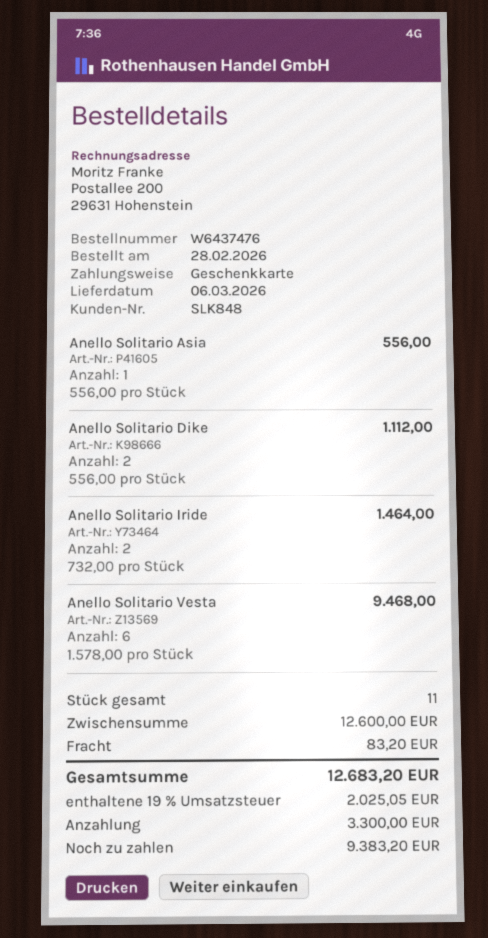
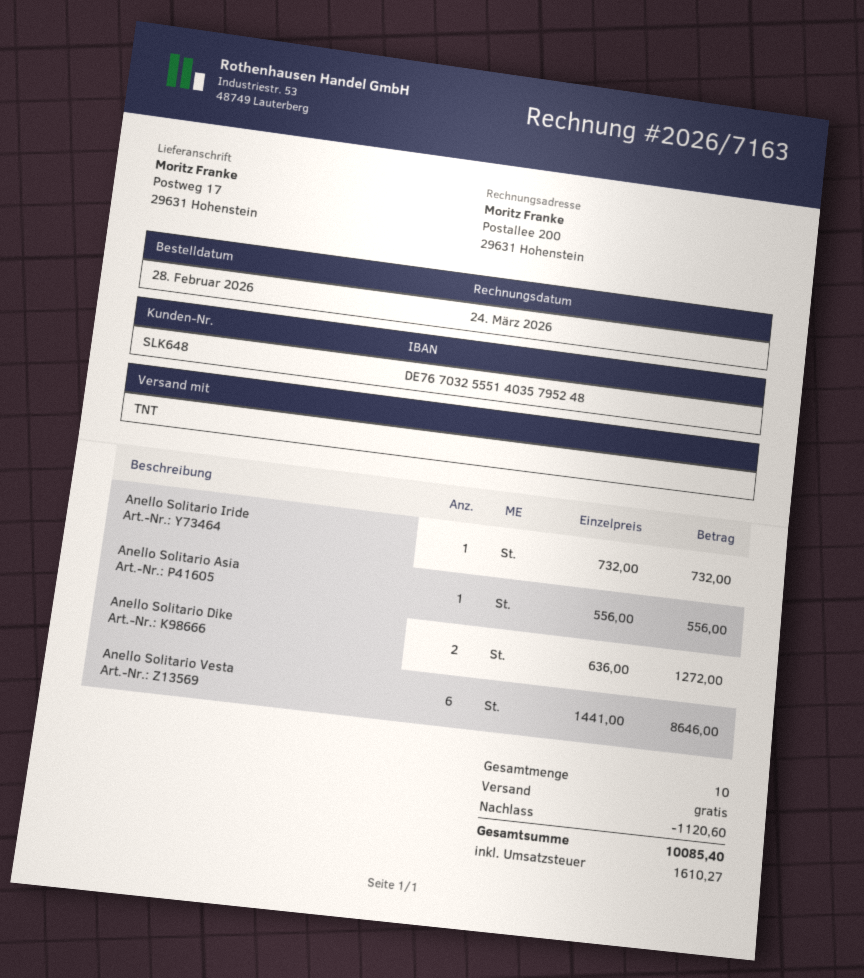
customer number: SLK848 -> SLK648
Anello Solitario Dike: 2 x 556.00 = 1112.00 -> 2 x 636.00 = 1272.00
Anello Solitario Iride: 2 x 732.00 = 1464.00 -> 1 x 732.00 = 732.00
Anello Solitario Vesta: 6 x 1578.00 = 9468.00 -> 6 x 1441.00 = 8646.00
total quantity: 11 -> 10
discount: none -> 1120.60
shipping: 83.20 -> 0.00
tax: 2025.05 -> 1610.27
total: 12683.20 -> 10085.40

